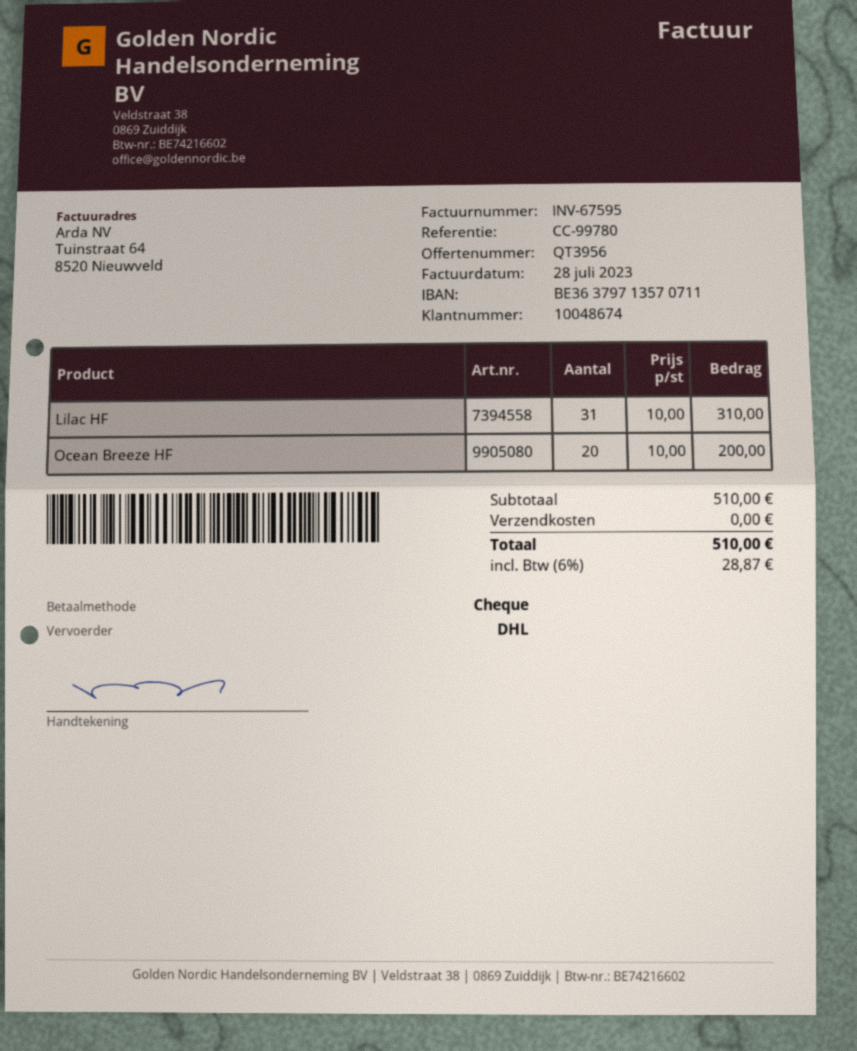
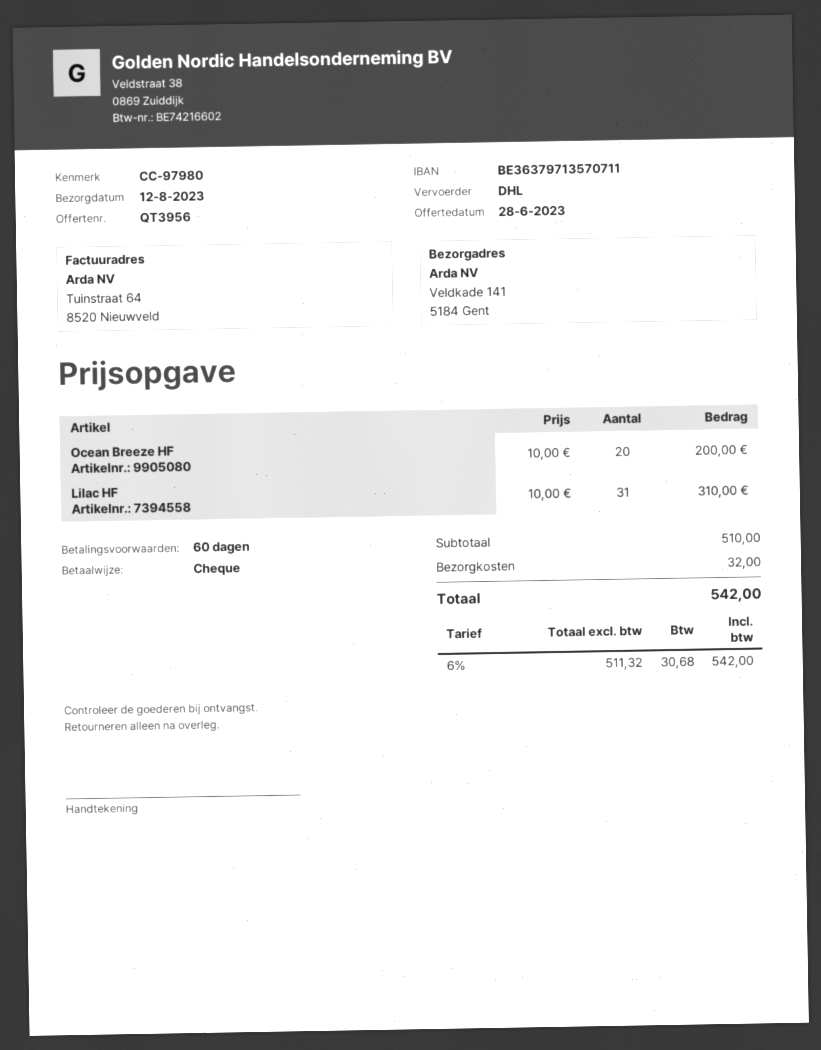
reference: CC-99780 -> CC-97980
shipping: 0.00 -> 32.00
tax: 6% = 28.87 -> 6% = 30.68
total: 510.00 -> 542.00

